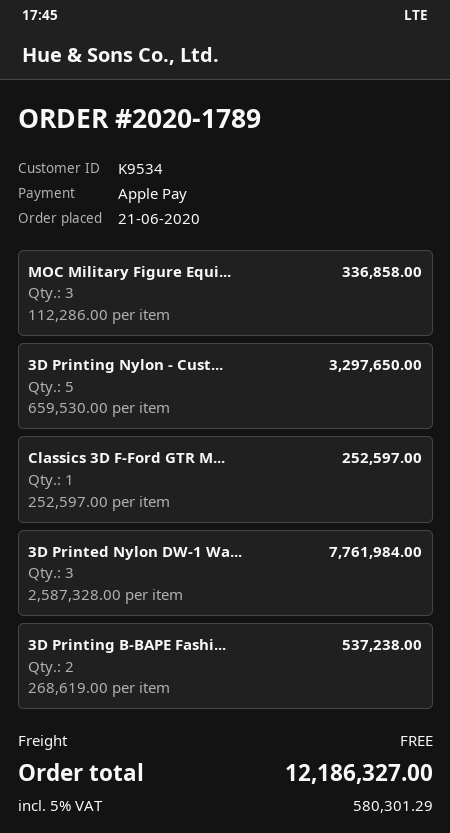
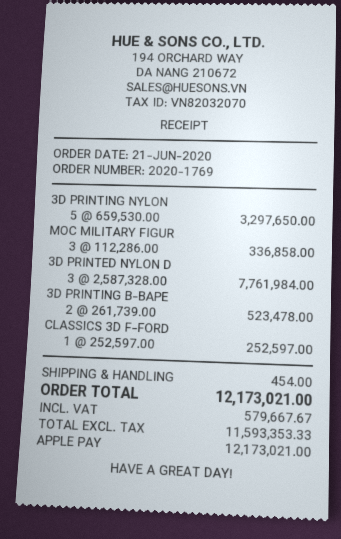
order number: 2020-1789 -> 2020-1769
3D Printing B-BAPE Fashi...: 2 x 268619.00 = 537238.00 -> 2 x 261739.00 = 523478.00
shipping: 0.00 -> 454.00
tax: 580301.29 -> 579667.67
total: 12186327.00 -> 12173021.00

